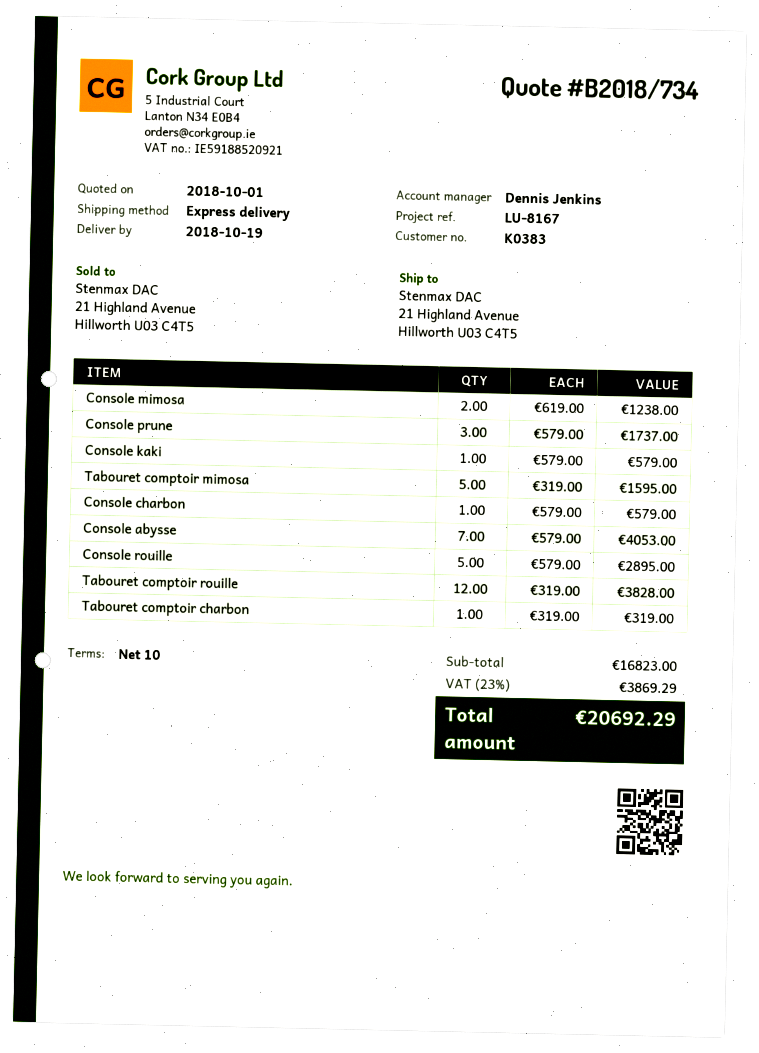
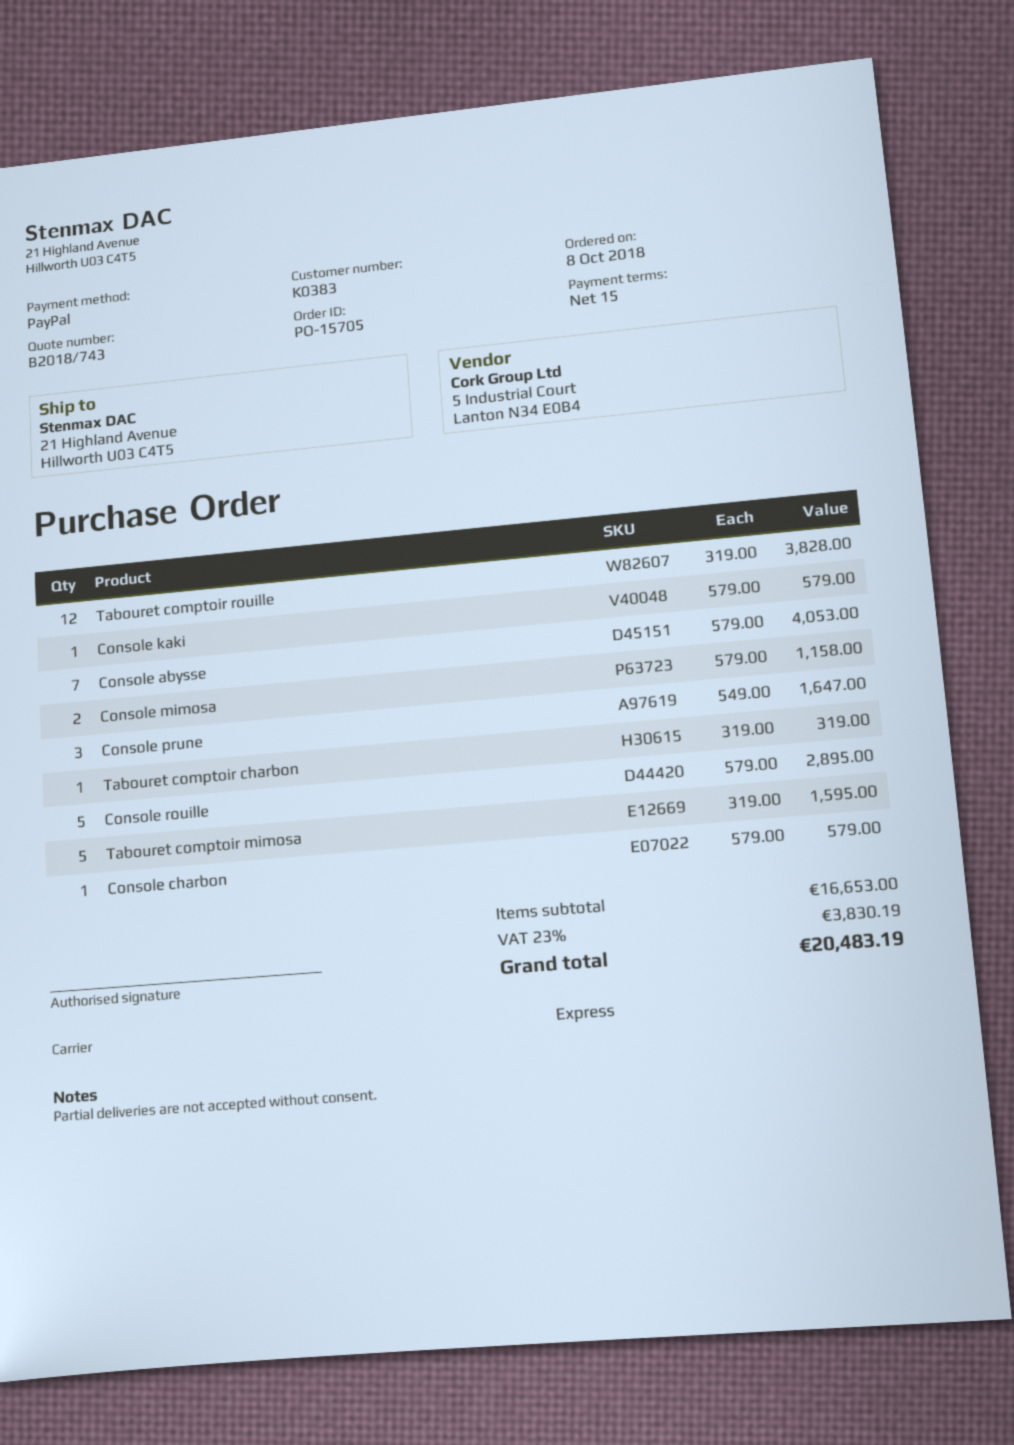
quote number: B2018/734 -> B2018/743
payment terms: 10 days -> 15 days
Console mimosa: 2 x 619.00 = 1238.00 -> 2 x 579.00 = 1158.00
Console prune: 3 x 579.00 = 1737.00 -> 3 x 549.00 = 1647.00
subtotal: 16823.00 -> 16653.00
tax: 23% = 3869.29 -> 23% = 3830.19
total: 20692.29 -> 20483.19

